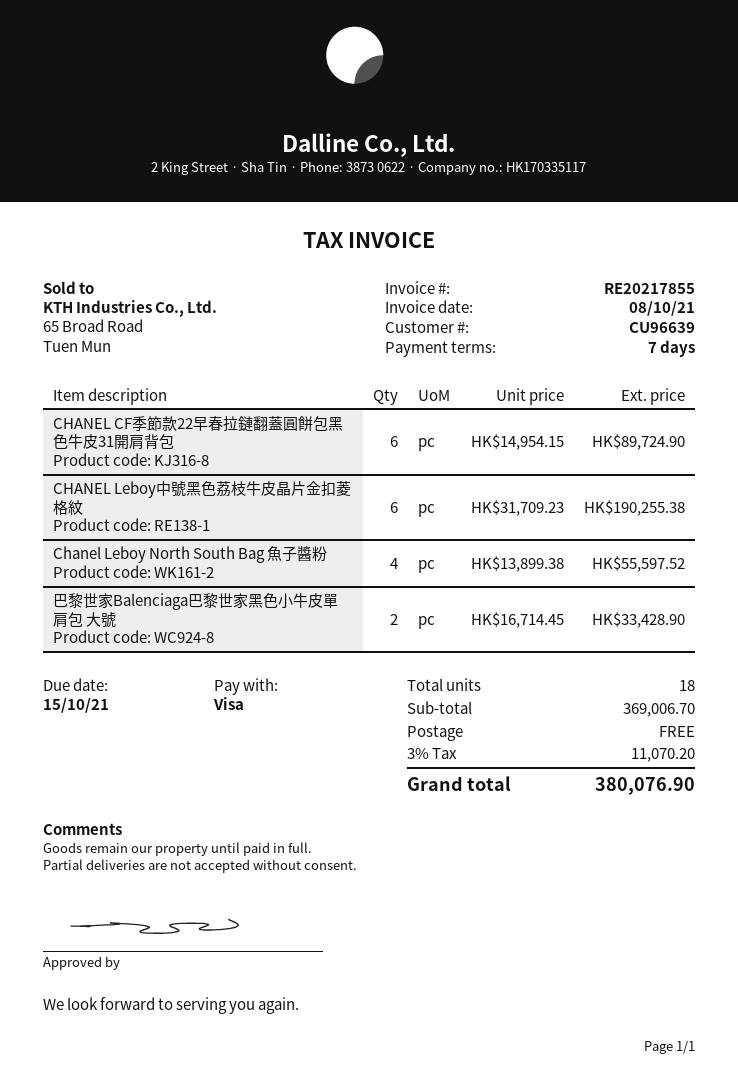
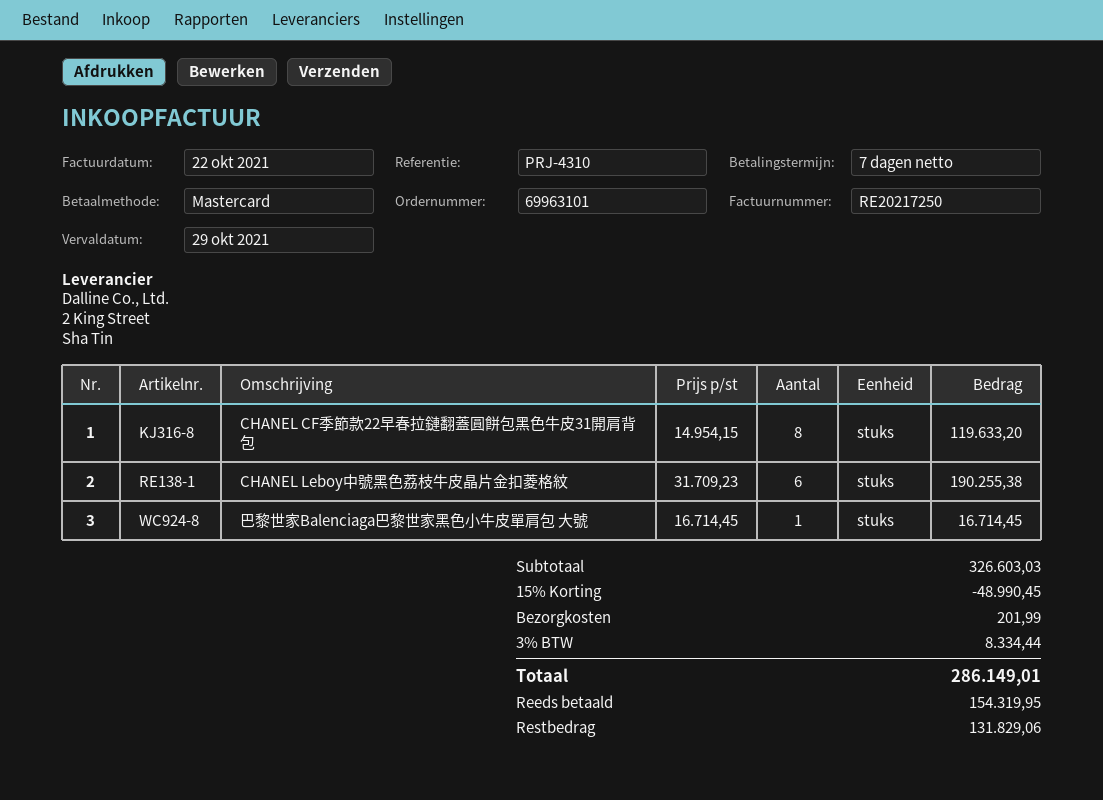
invoice number: RE20217855 -> RE20217250
invoice date: 2021-10-08 -> 2021-10-22
due date: 2021-10-15 -> 2021-10-29
payment method: Visa -> Mastercard
CHANEL CF季節款22早春拉鏈翻蓋圓餅包黑色牛皮31開肩背包: 6 x 14954.15 = 89724.90 -> 8 x 14954.15 = 119633.20
Chanel Leboy North South Bag 魚子醬粉: 4 x 13899.38 = 55597.52 -> none
巴黎世家Balenciaga巴黎世家黑色小牛皮單肩包 大號: 2 x 16714.45 = 33428.90 -> 1 x 16714.45 = 16714.45
subtotal: 369006.70 -> 326603.03
discount: none -> 15% = 48990.45
shipping: 0.00 -> 201.99
tax: 3% = 11070.20 -> 3% = 8334.44
total: 380076.90 -> 286149.01

